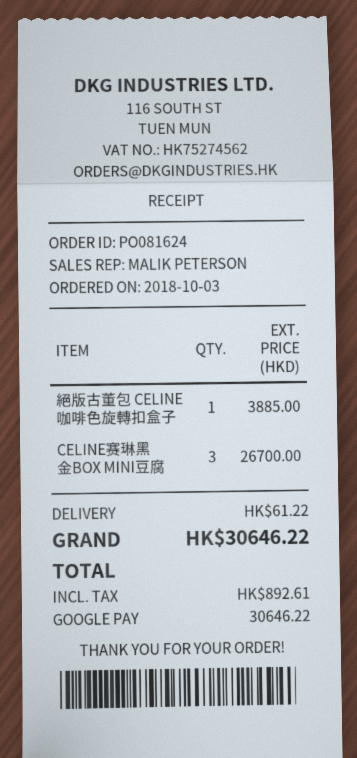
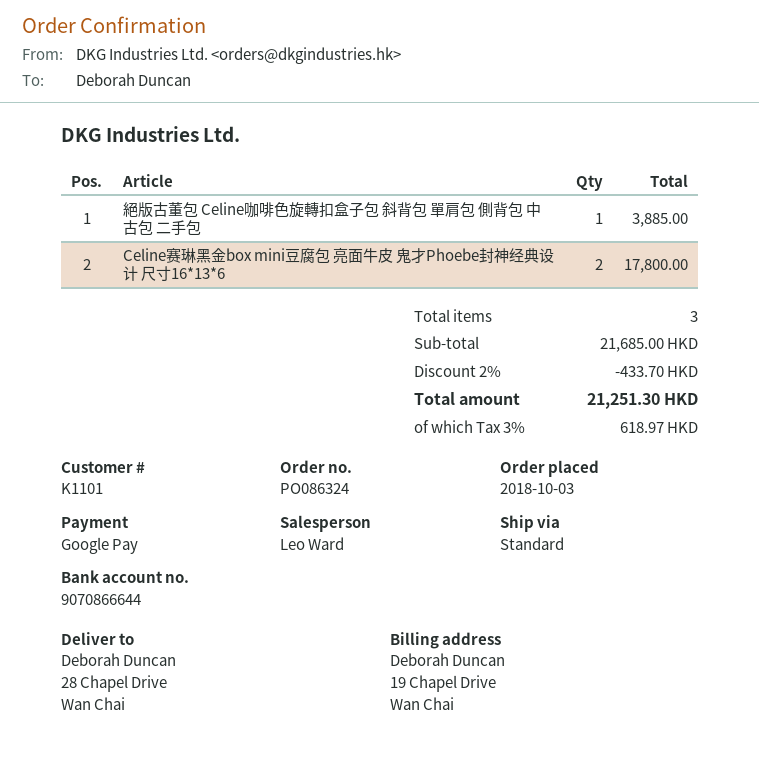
order number: PO081624 -> PO086324
sales rep: MALIK PETERSON -> Leo Ward
CELINE赛琳黑金BOX MINI豆腐: 3 for 26700.00 -> 2 for 17800.00
discount: none -> 2% = 433.70
shipping: 61.22 -> none
tax: 892.61 -> 618.97
total: 30646.22 -> 21251.30

